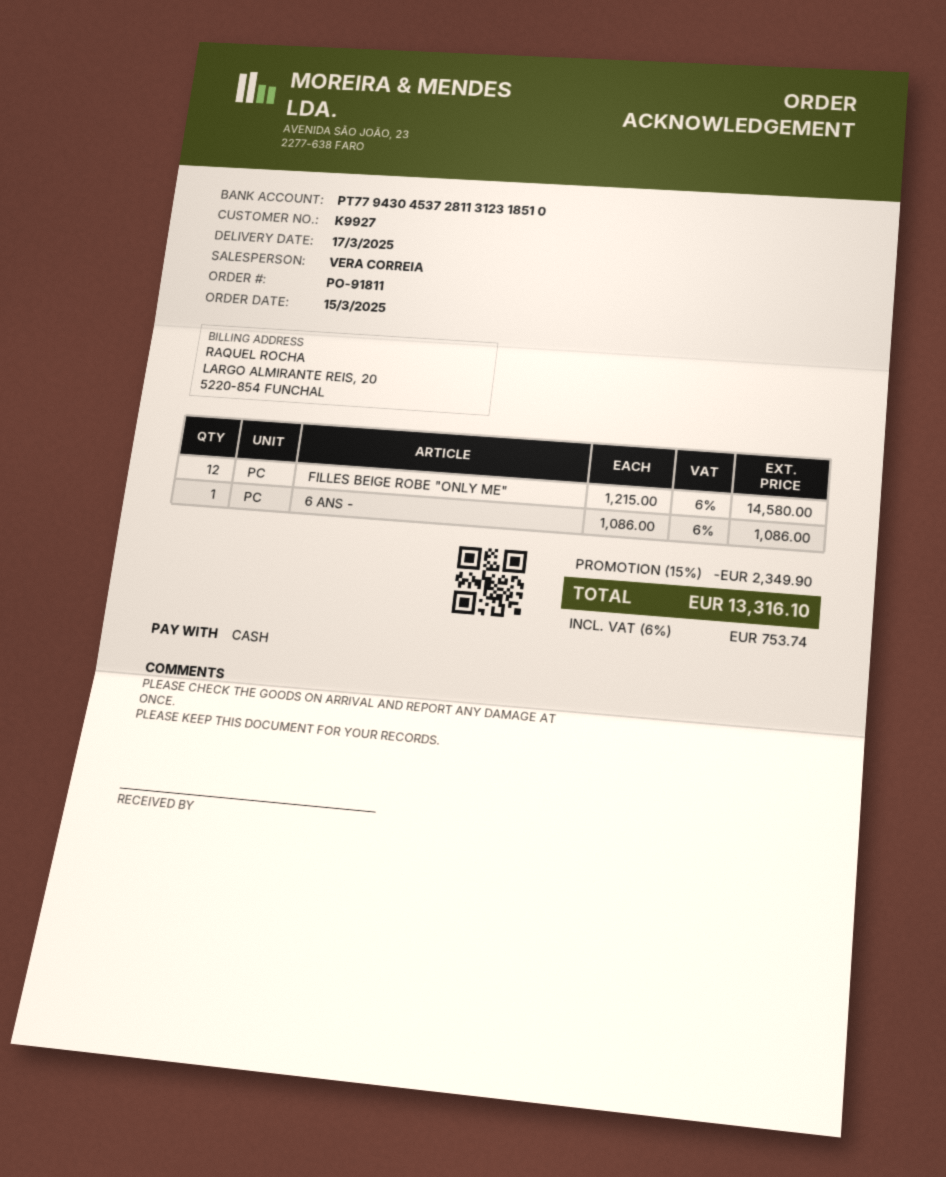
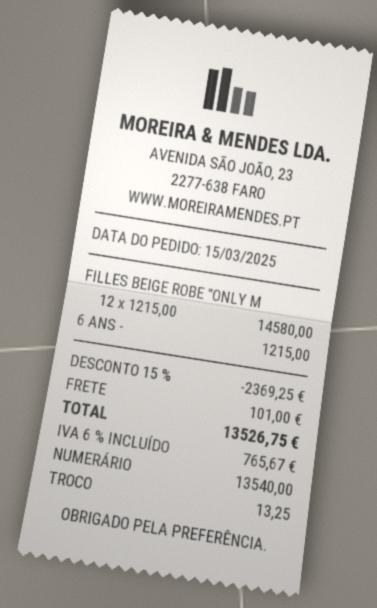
6 ANS -: 1 x 1086.00 = 1086.00 -> 1 x 1215.00 = 1215.00
discount: 15% = 2349.90 -> 15% = 2369.25
shipping: none -> 101.00
tax: 6% = 753.74 -> 6% = 765.67
total: 13316.10 -> 13526.75

